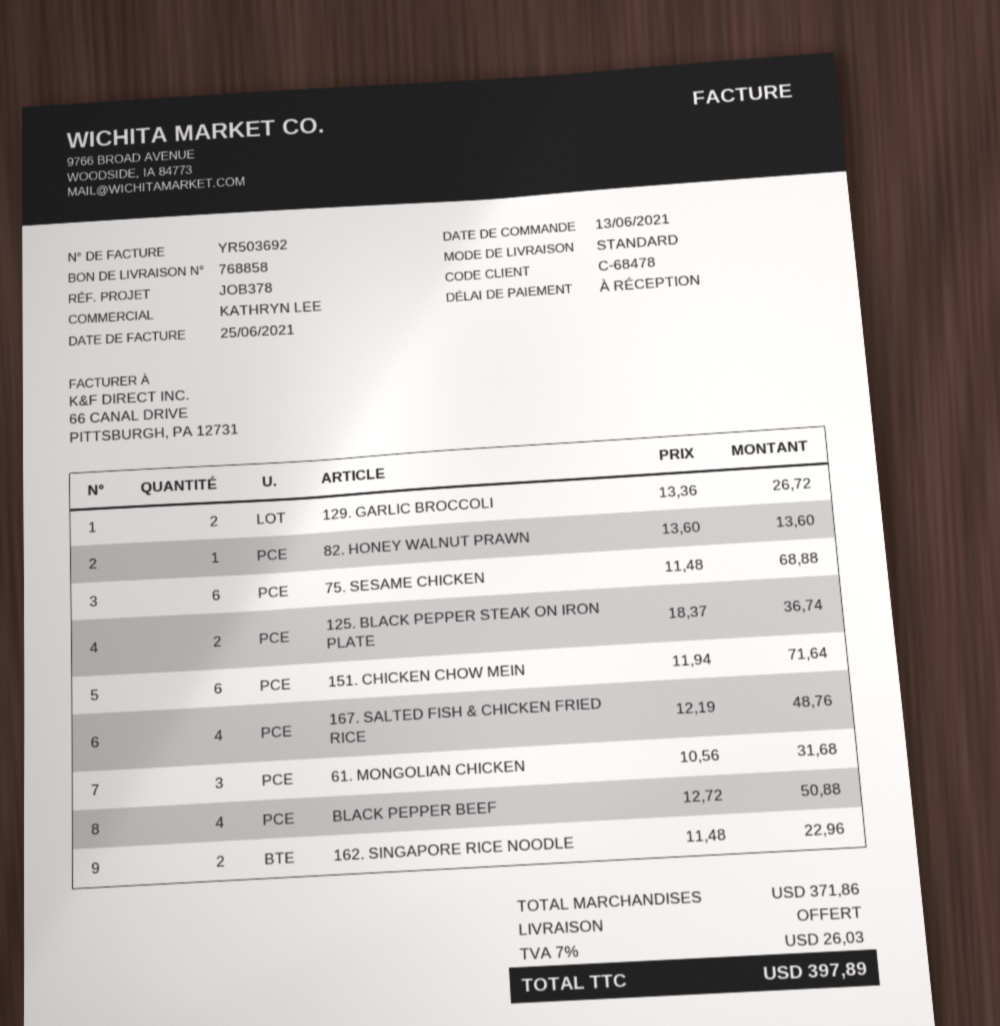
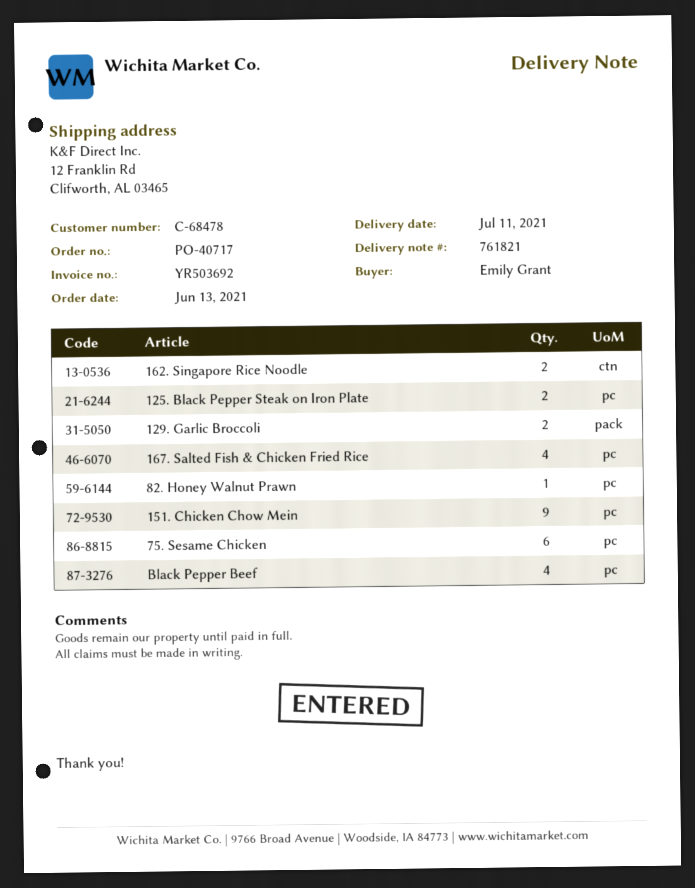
delivery note number: 768858 -> 761821
151. CHICKEN CHOW MEIN: 6 -> 9
61. MONGOLIAN CHICKEN: 3 -> none

